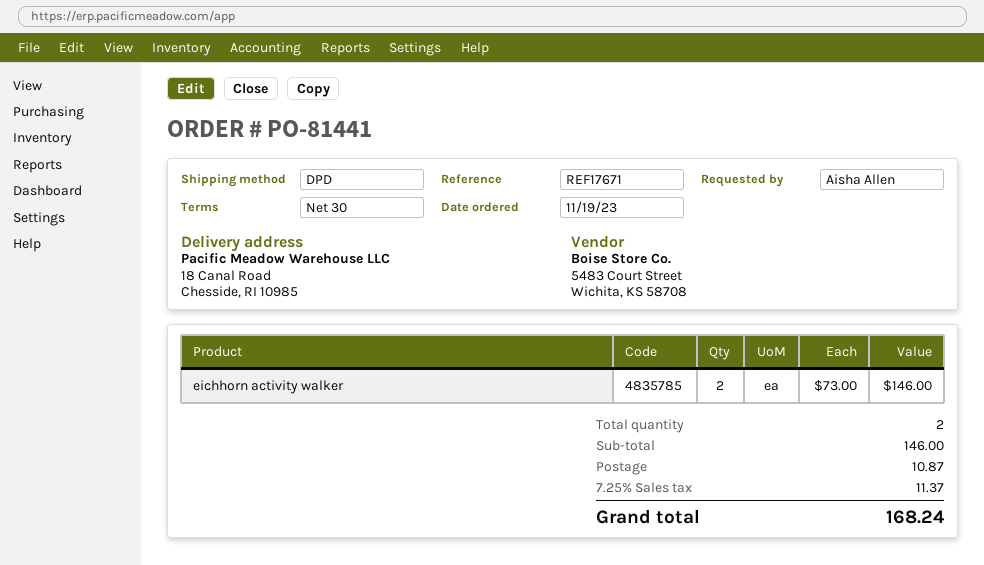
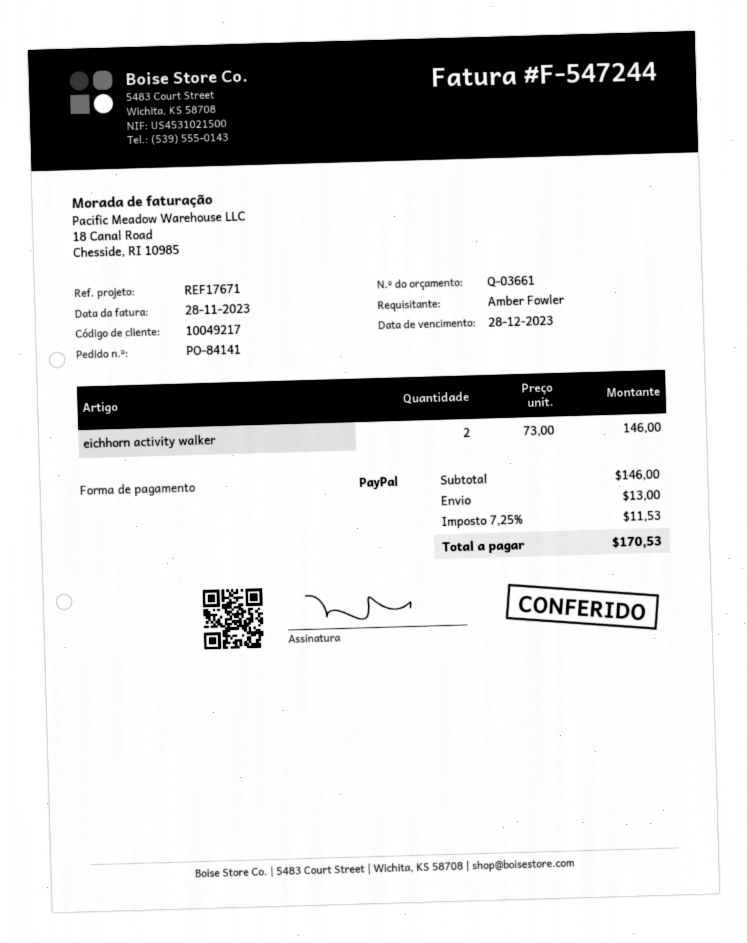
order number: PO-81441 -> PO-84141
ordered by: Aisha Allen -> Amber Fowler
shipping: 10.87 -> 13.00
tax: 7.25% = 11.37 -> 7.25% = 11.53
total: 168.24 -> 170.53

